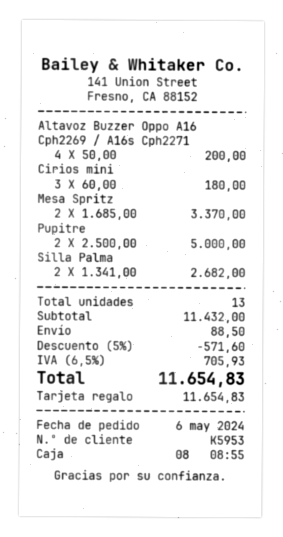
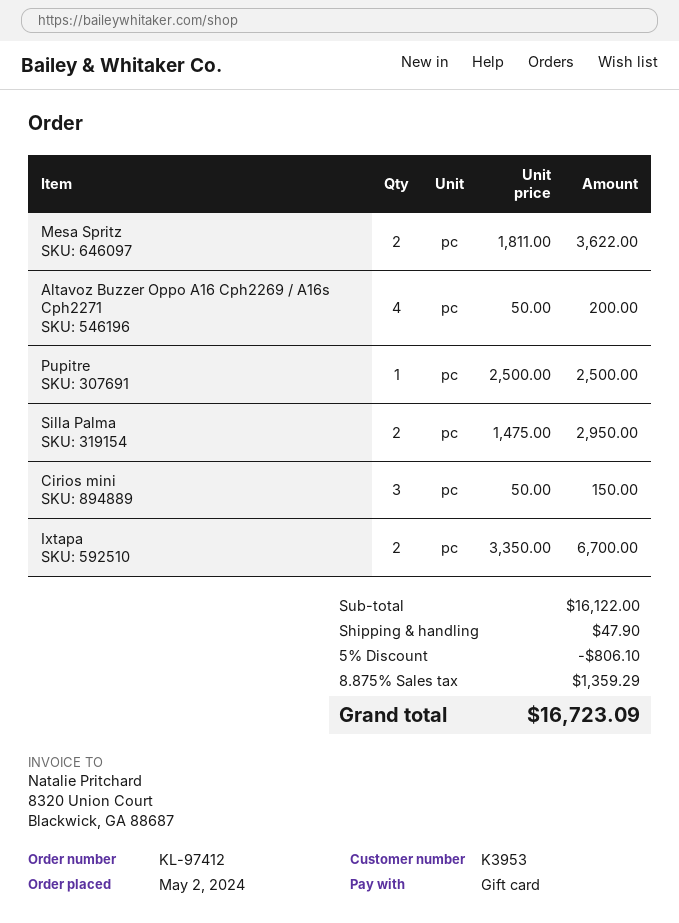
order date: 2024-05-06 -> 2024-05-02
customer number: K5953 -> K3953
Cirios mini: 3 x 60.00 = 180.00 -> 3 x 50.00 = 150.00
Mesa Spritz: 2 x 1685.00 = 3370.00 -> 2 x 1811.00 = 3622.00
Pupitre: 2 x 2500.00 = 5000.00 -> 1 x 2500.00 = 2500.00
Silla Palma: 2 x 1341.00 = 2682.00 -> 2 x 1475.00 = 2950.00
Ixtapa: none -> 2 x 3350.00 = 6700.00
subtotal: 11432.00 -> 16122.00
discount: 5% = 571.60 -> 5% = 806.10
shipping: 88.50 -> 47.90
tax: 6.5% = 705.93 -> 8.875% = 1359.29
total: 11654.83 -> 16723.09

